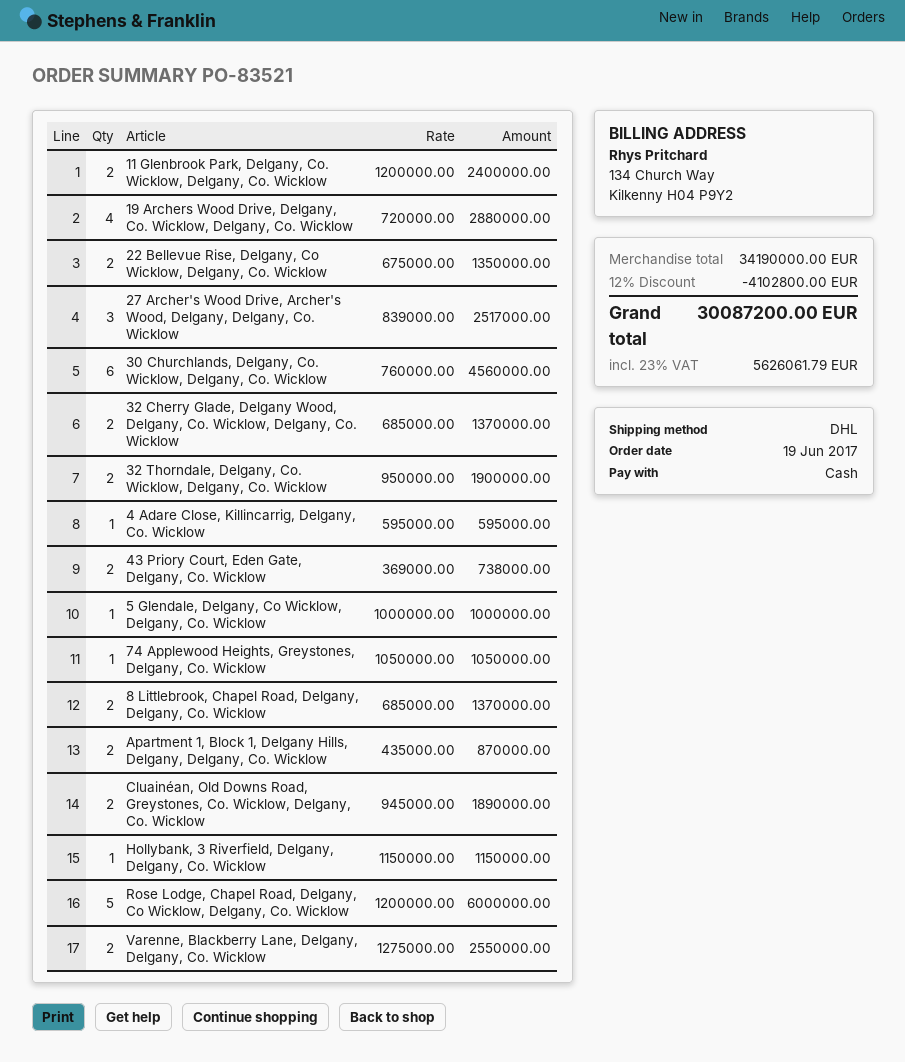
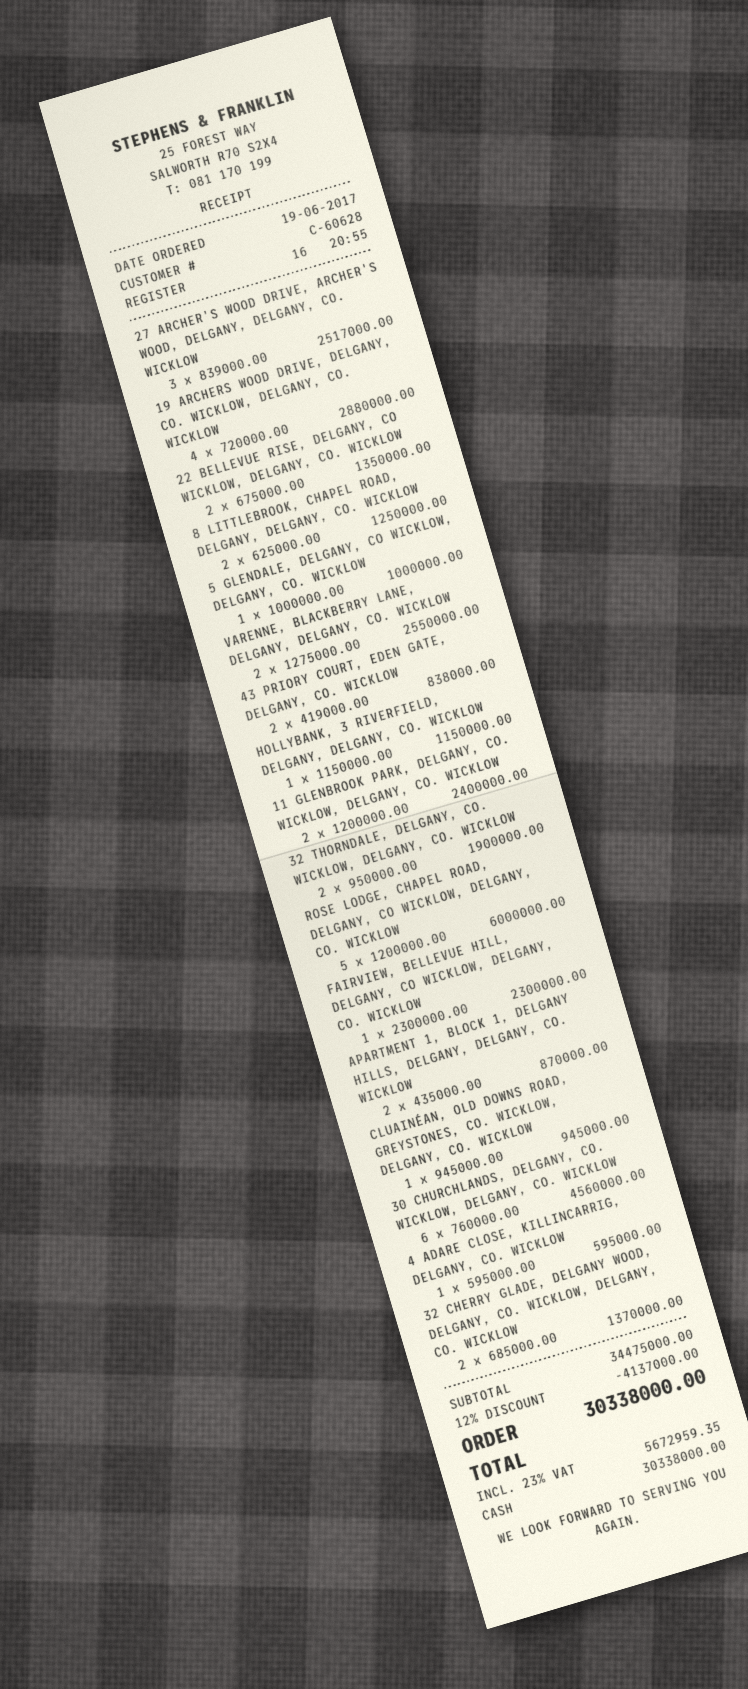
43 Priory Court, Eden Gate, Delgany, Co. Wicklow: 2 x 369000.00 = 738000.00 -> 2 x 419000.00 = 838000.00
74 Applewood Heights, Greystones, Delgany, Co. Wicklow: 1 x 1050000.00 = 1050000.00 -> none
8 Littlebrook, Chapel Road, Delgany, Delgany, Co. Wicklow: 2 x 685000.00 = 1370000.00 -> 2 x 625000.00 = 1250000.00
Cluainéan, Old Downs Road, Greystones, Co. Wicklow, Delgany, Co. Wicklow: 2 x 945000.00 = 1890000.00 -> 1 x 945000.00 = 945000.00
FAIRVIEW, BELLEVUE HILL, DELGANY, CO WICKLOW, DELGANY, CO. WICKLOW: none -> 1 x 2300000.00 = 2300000.00
subtotal: 34190000.00 -> 34475000.00
discount: 12% = 4102800.00 -> 12% = 4137000.00
tax: 23% = 5626061.79 -> 23% = 5672959.35
total: 30087200.00 -> 30338000.00

